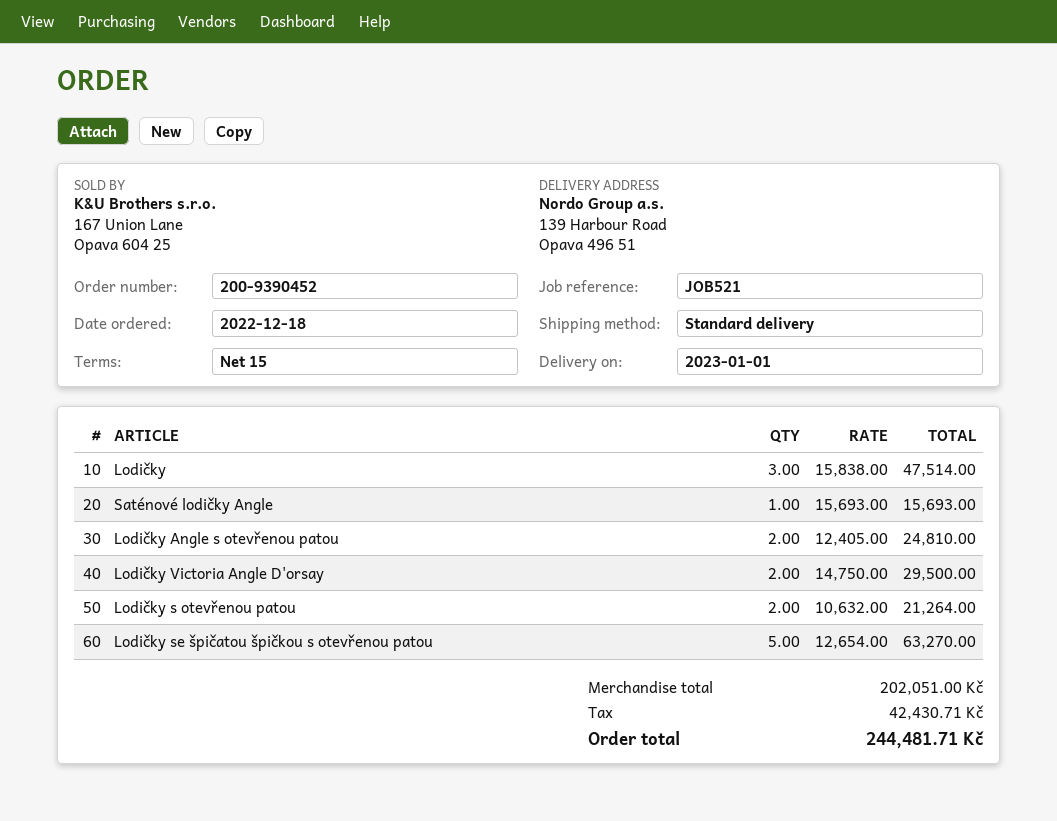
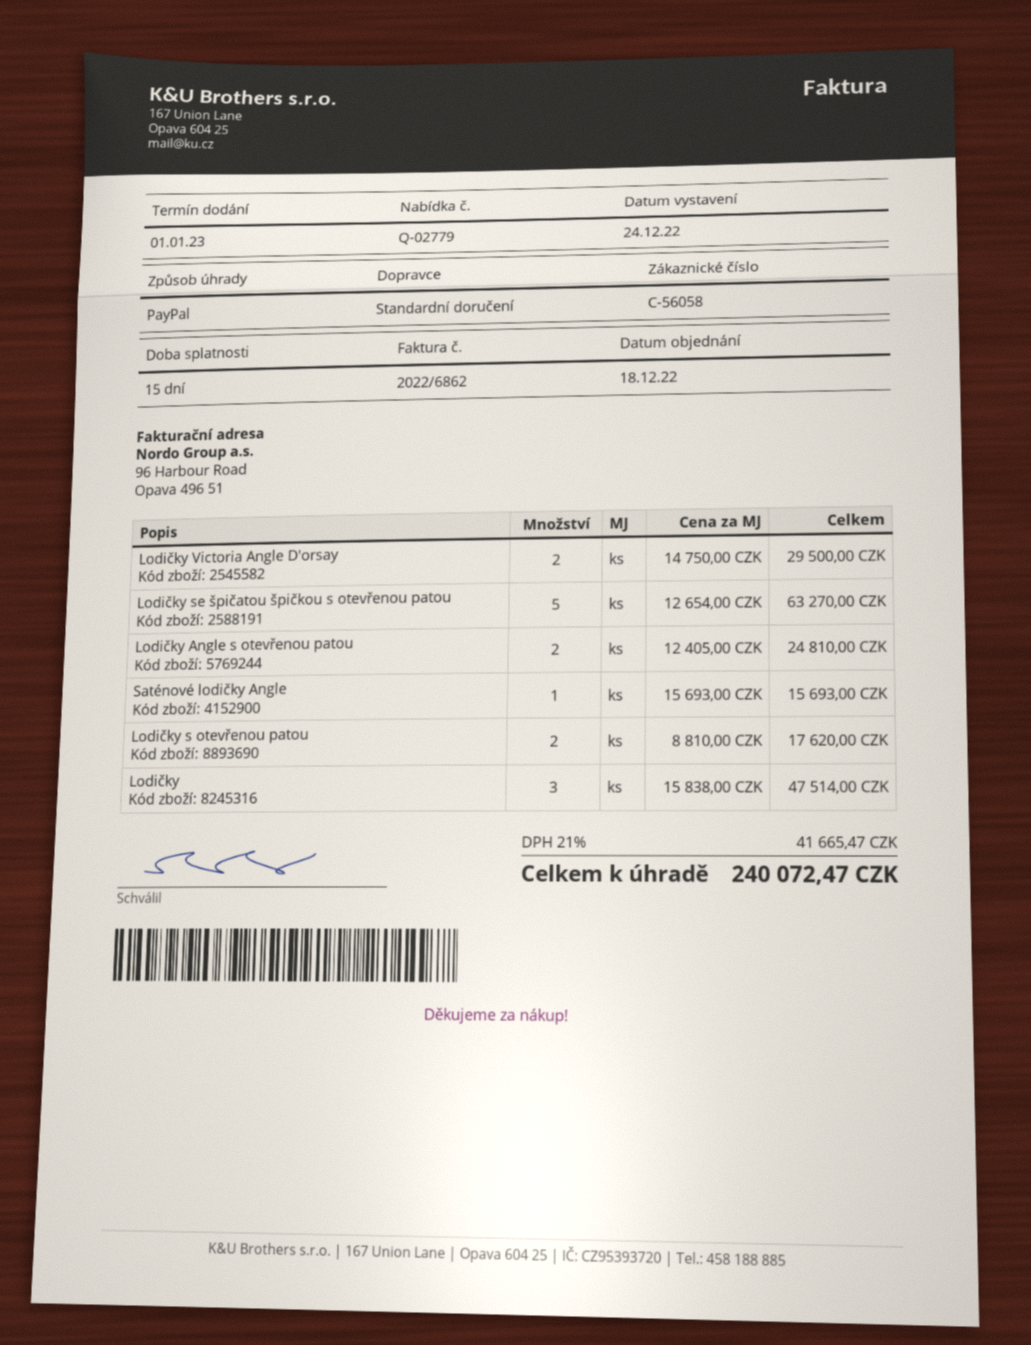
Lodičky s otevřenou patou: 2 x 10632.00 = 21264.00 -> 2 x 8810.00 = 17620.00
tax: 42430.71 -> 41665.47
total: 244481.71 -> 240072.47

